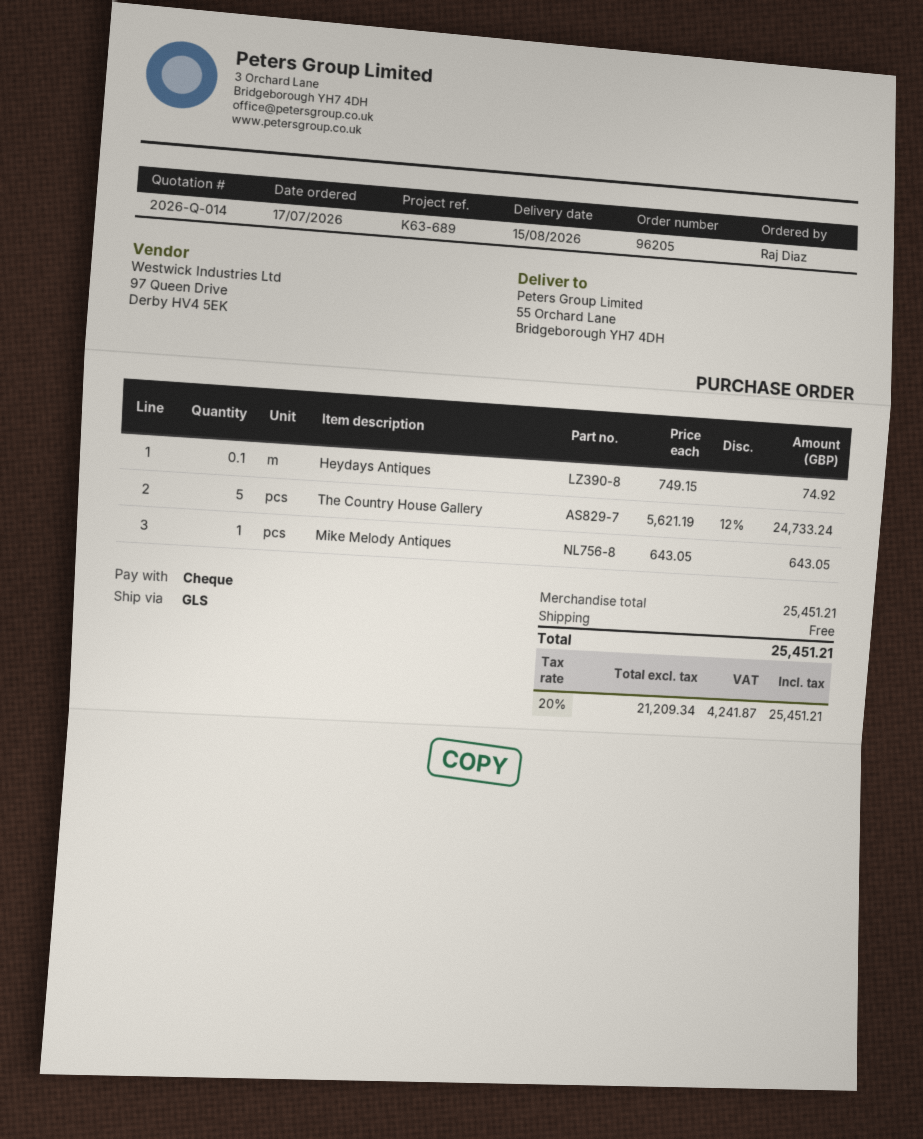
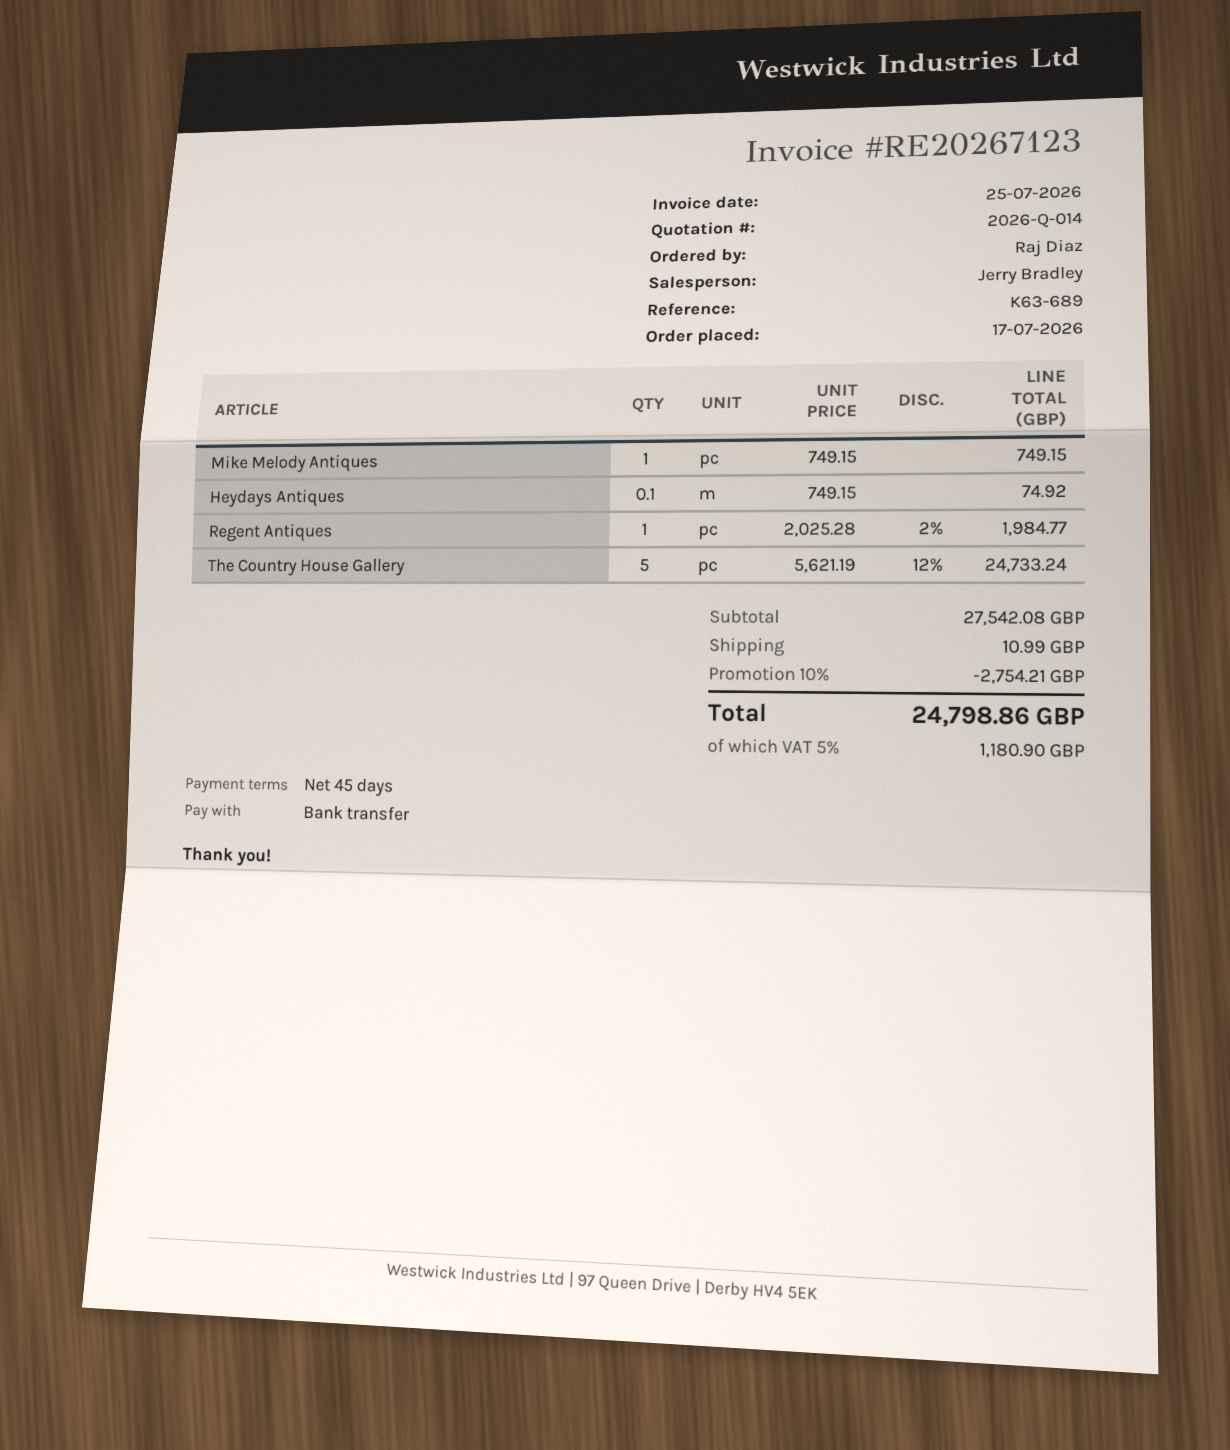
payment method: cheque -> bank transfer
Mike Melody Antiques: 1 x 643.05 = 643.05 -> 1 x 749.15 = 749.15
Regent Antiques: none -> 1 x 2025.28 - 2% = 1984.77
subtotal: 25451.21 -> 27542.08
discount: none -> 10% = 2754.21
shipping: 0.00 -> 10.99
tax: 20% = 4241.87 -> 5% = 1180.90
total: 25451.21 -> 24798.86

